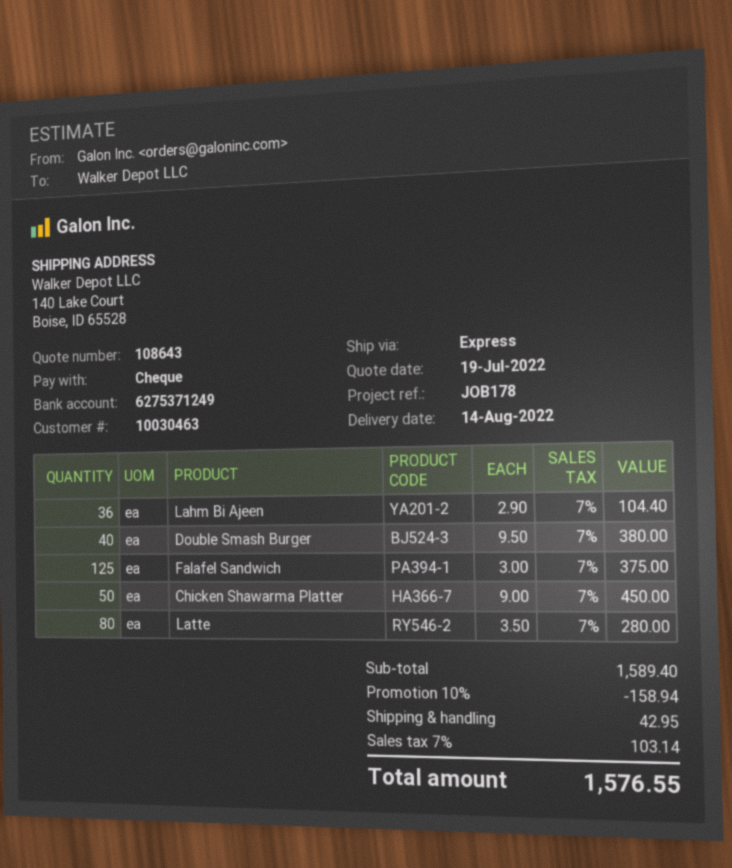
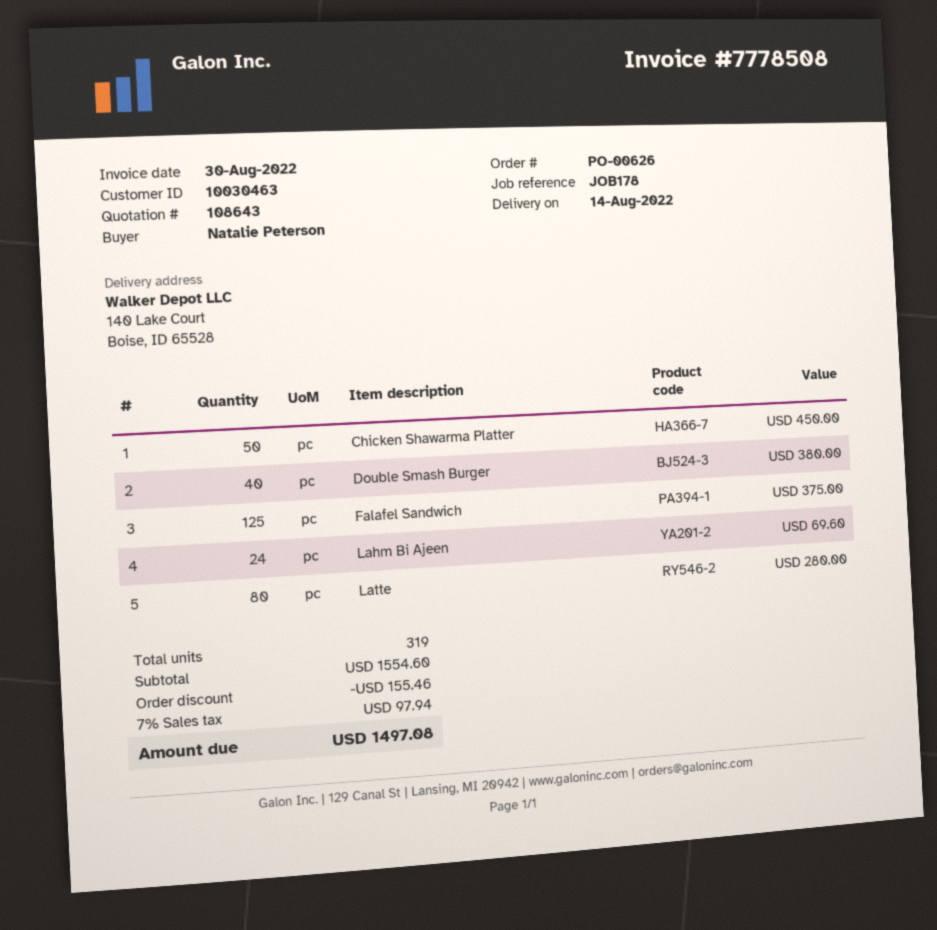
Lahm Bi Ajeen: 36 for 104.40 -> 24 for 69.60
subtotal: 1589.40 -> 1554.60
discount: 158.94 -> 155.46
shipping: 42.95 -> none
tax: 7% = 103.14 -> 7% = 97.94
total: 1576.55 -> 1497.08

